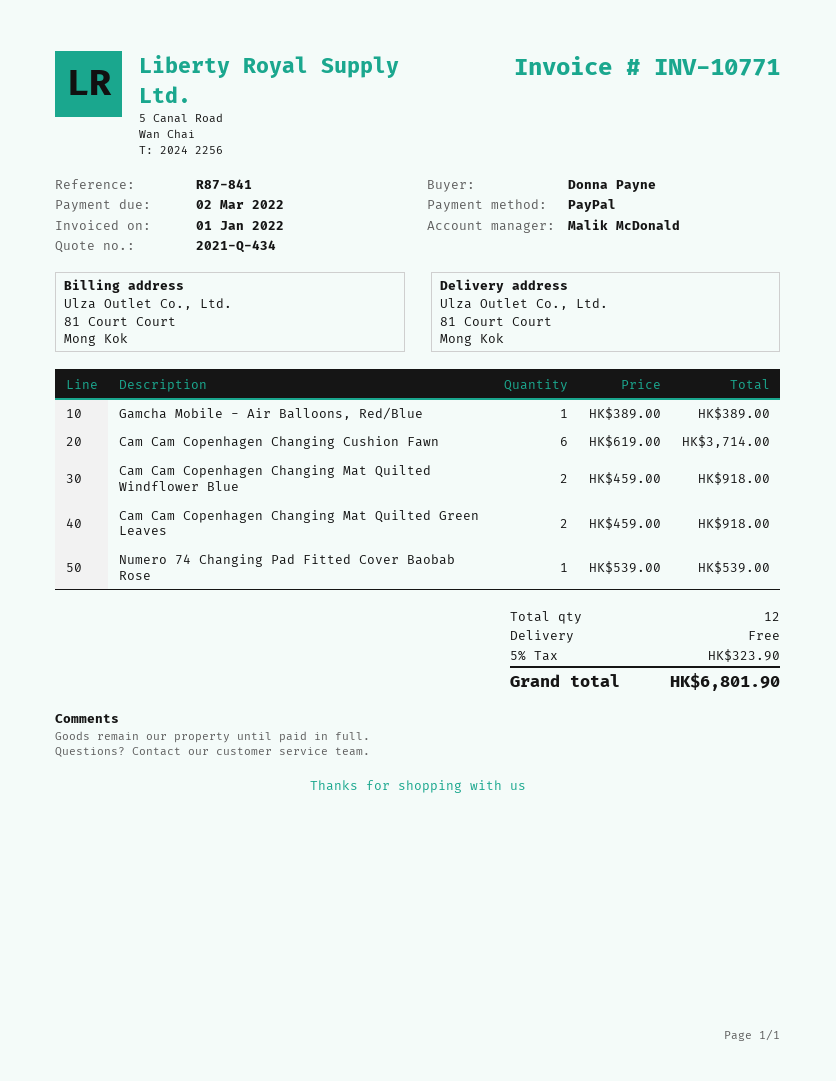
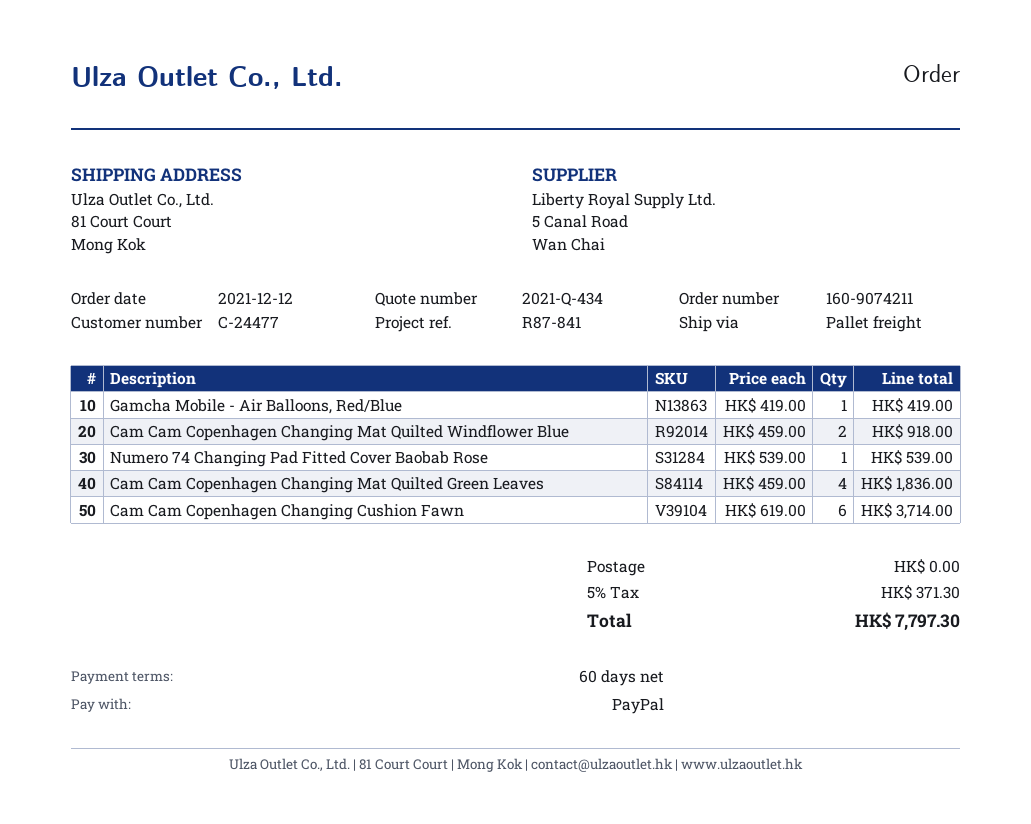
Gamcha Mobile - Air Balloons, Red/Blue: 1 x 389.00 = 389.00 -> 1 x 419.00 = 419.00
Cam Cam Copenhagen Changing Mat Quilted Green Leaves: 2 x 459.00 = 918.00 -> 4 x 459.00 = 1836.00
tax: 5% = 323.90 -> 5% = 371.30
total: 6801.90 -> 7797.30

